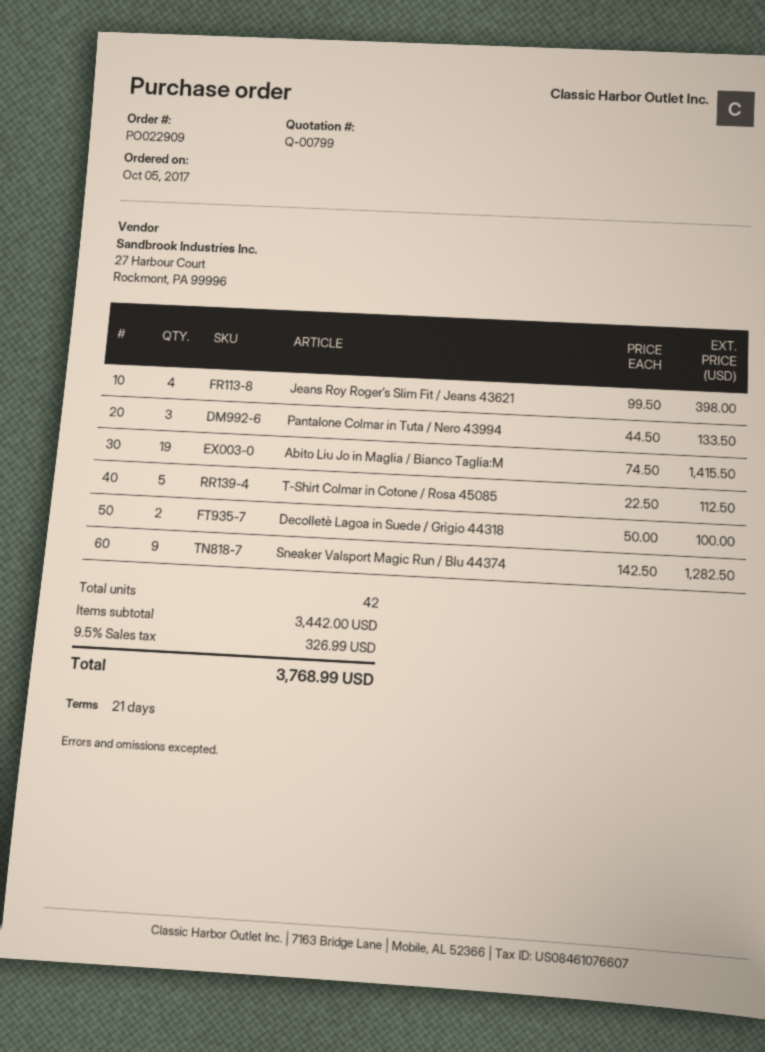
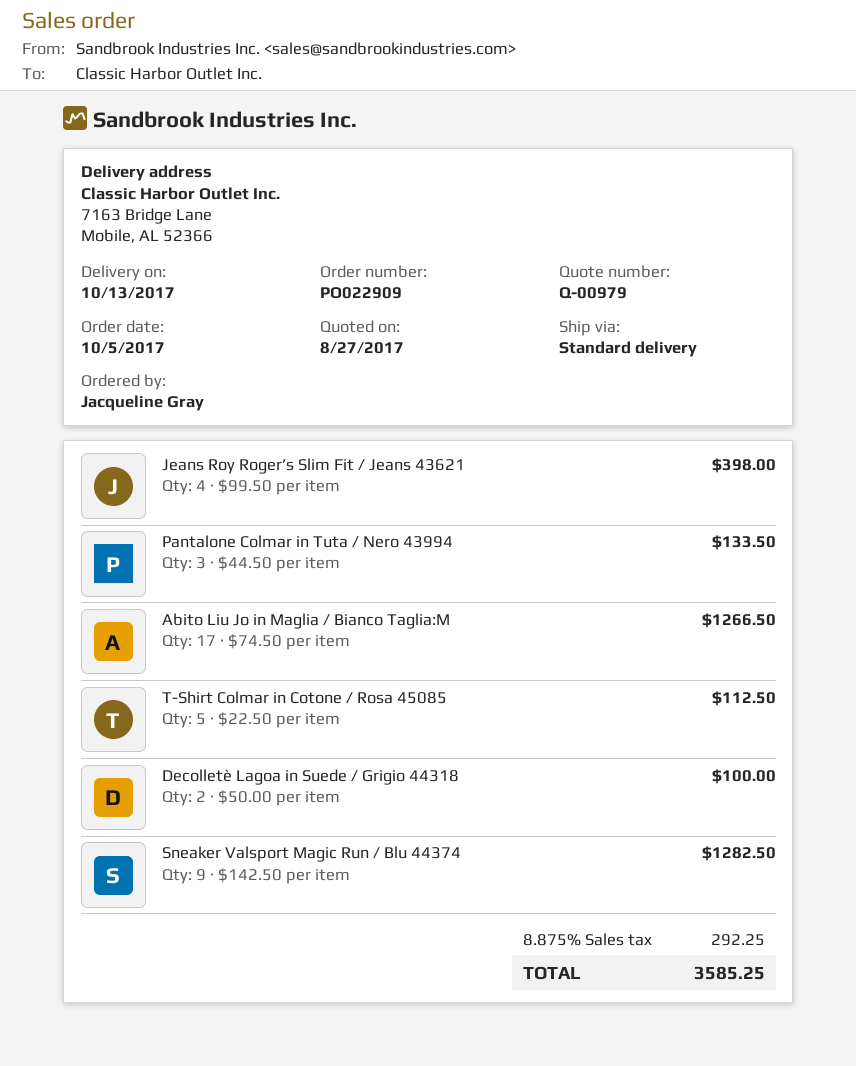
quote number: Q-00799 -> Q-00979
Abito Liu Jo in Maglia / Bianco Taglia:M: 19 x 74.50 = 1415.50 -> 17 x 74.50 = 1266.50
tax: 9.5% = 326.99 -> 8.875% = 292.25
total: 3768.99 -> 3585.25

